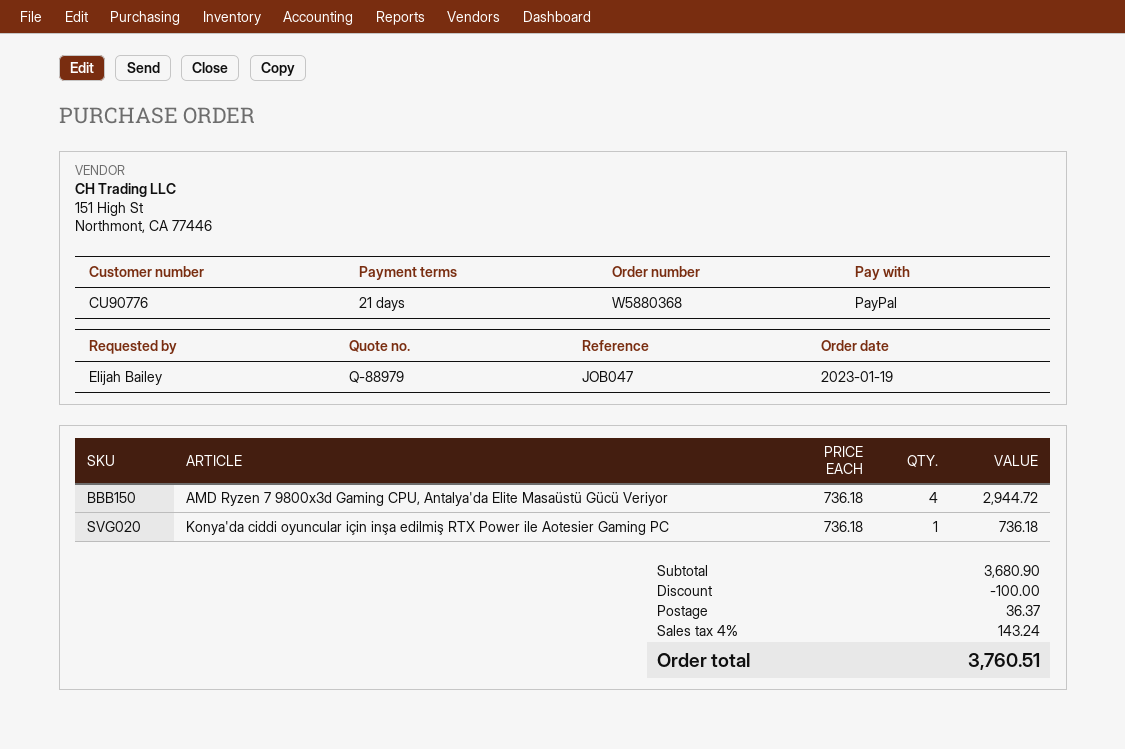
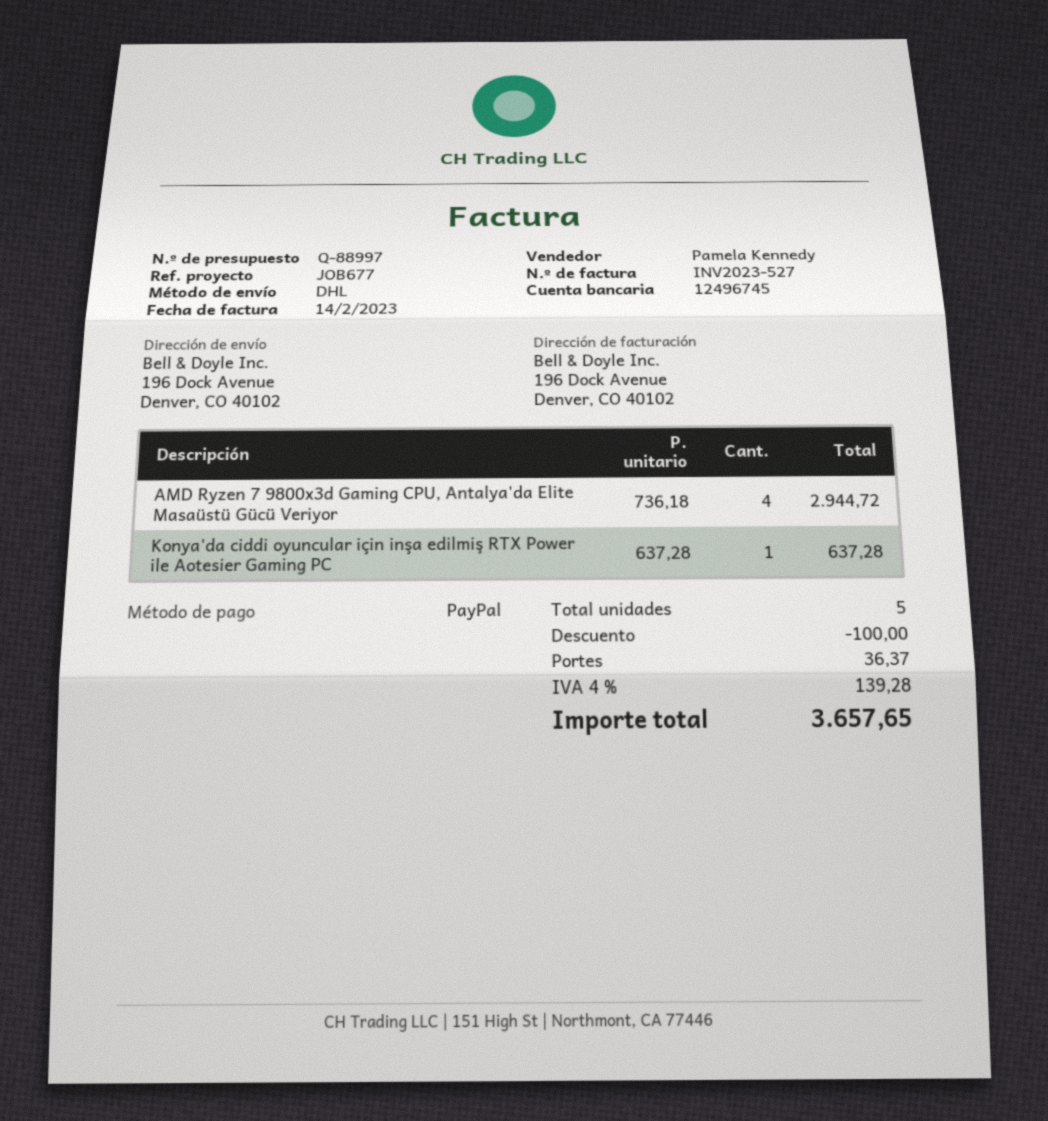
quote number: Q-88979 -> Q-88997
reference: JOB047 -> JOB677
Konya'da ciddi oyuncular için inşa edilmiş RTX Power ile Aotesier Gaming PC: 1 x 736.18 = 736.18 -> 1 x 637.28 = 637.28
tax: 4% = 143.24 -> 4% = 139.28
total: 3760.51 -> 3657.65

